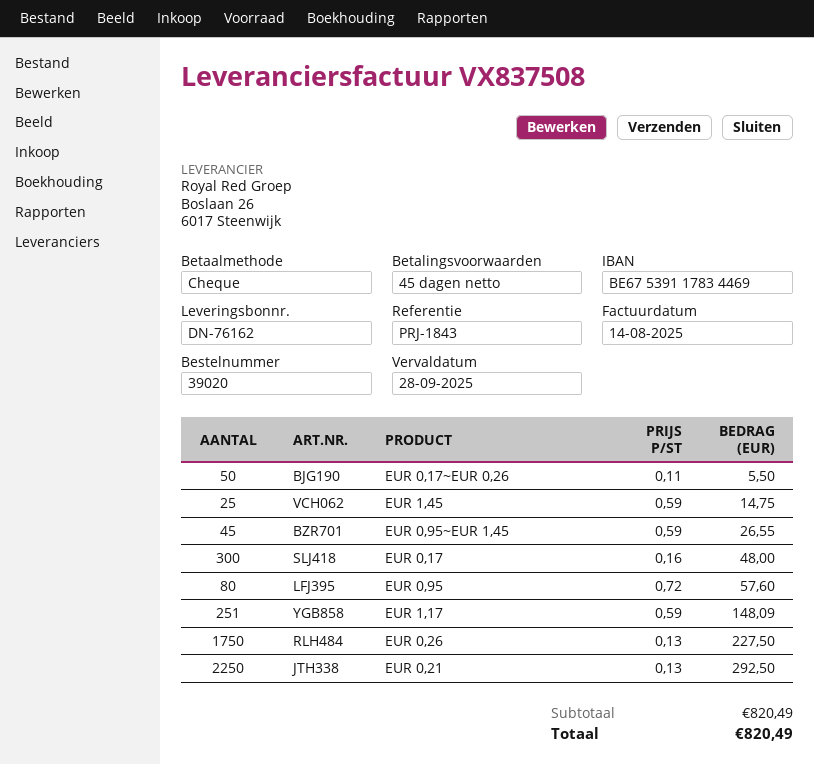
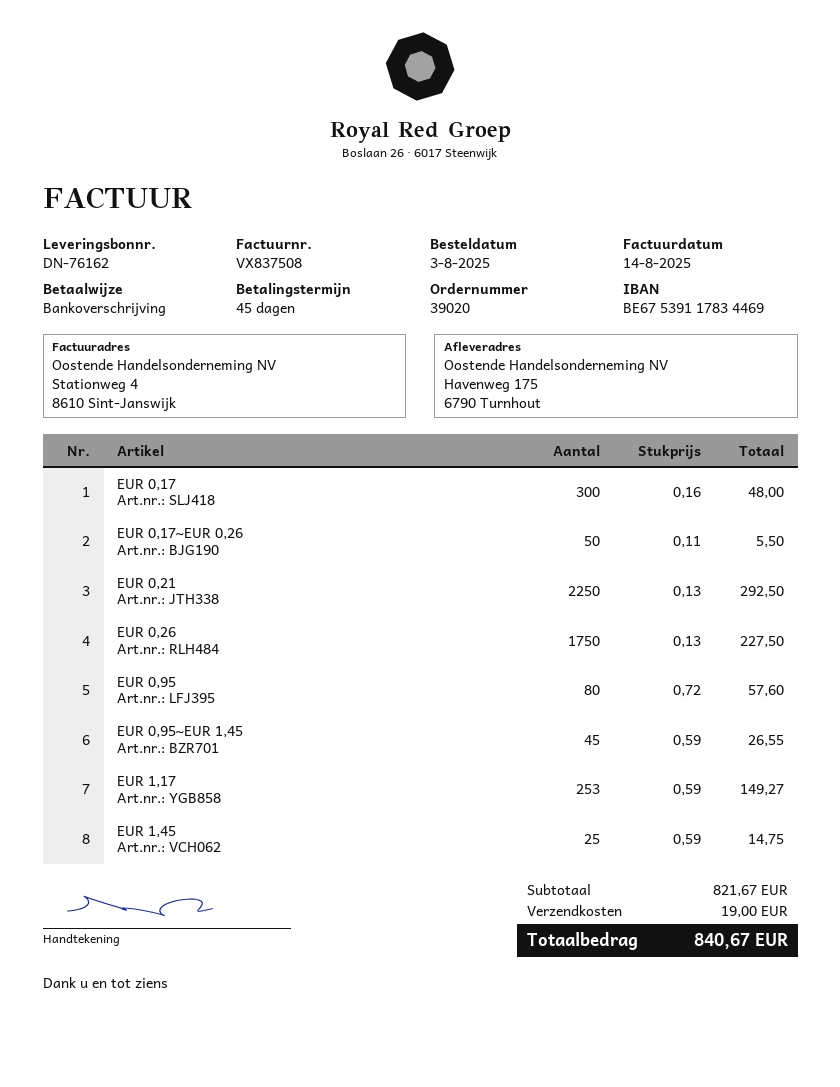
payment method: cheque -> bank transfer
EUR 1,17: 251 x 0.59 = 148.09 -> 253 x 0.59 = 149.27
subtotal: 820.49 -> 821.67
shipping: none -> 19.00
total: 820.49 -> 840.67

